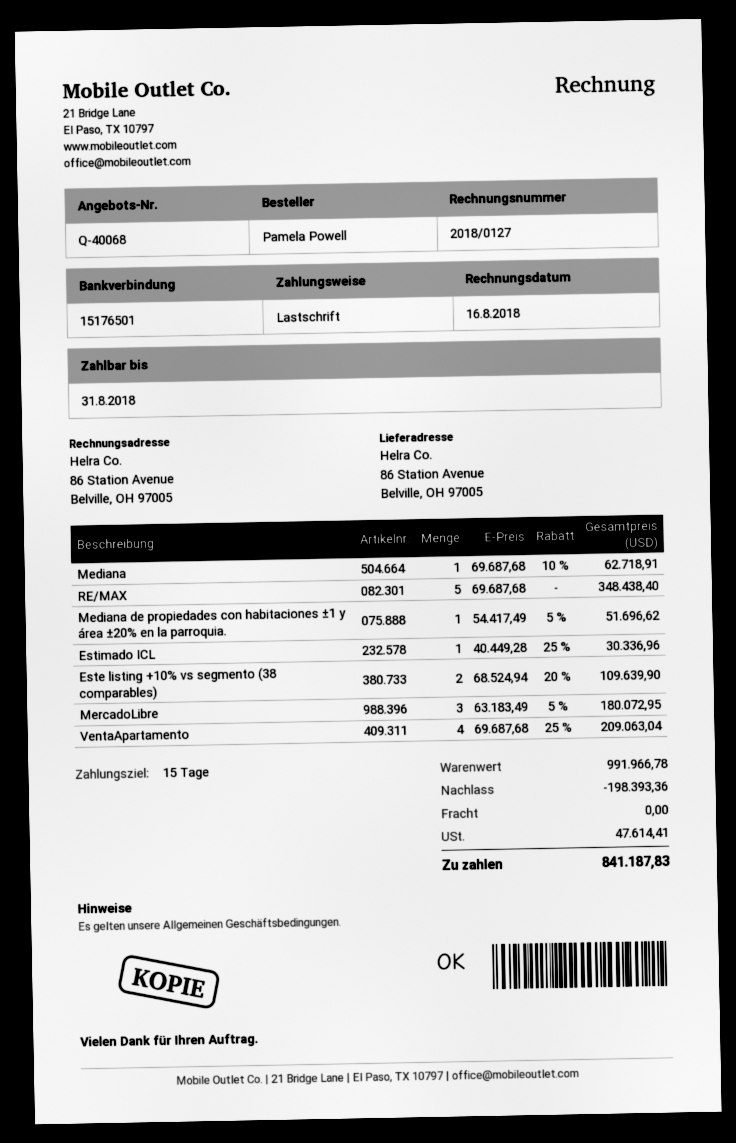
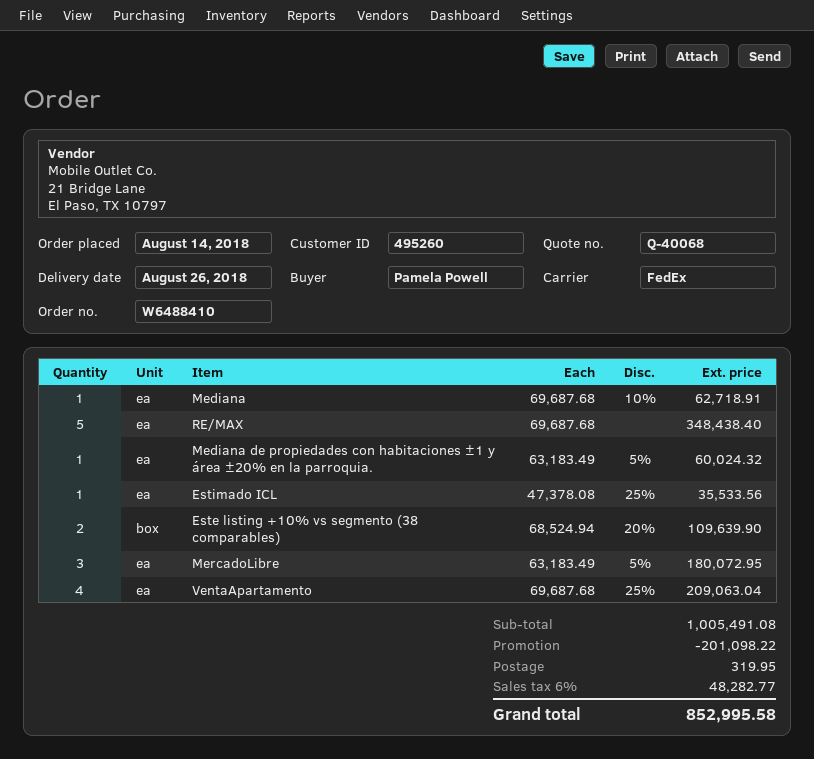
Mediana de propiedades con habitaciones ±1 y área ±20% en la parroquia.: 1 x 54417.49 - 5% = 51696.62 -> 1 x 63183.49 - 5% = 60024.32
Estimado ICL: 1 x 40449.28 - 25% = 30336.96 -> 1 x 47378.08 - 25% = 35533.56
subtotal: 991966.78 -> 1005491.08
discount: 198393.36 -> 201098.22
shipping: 0.00 -> 319.95
tax: 47614.41 -> 48282.77
total: 841187.83 -> 852995.58

